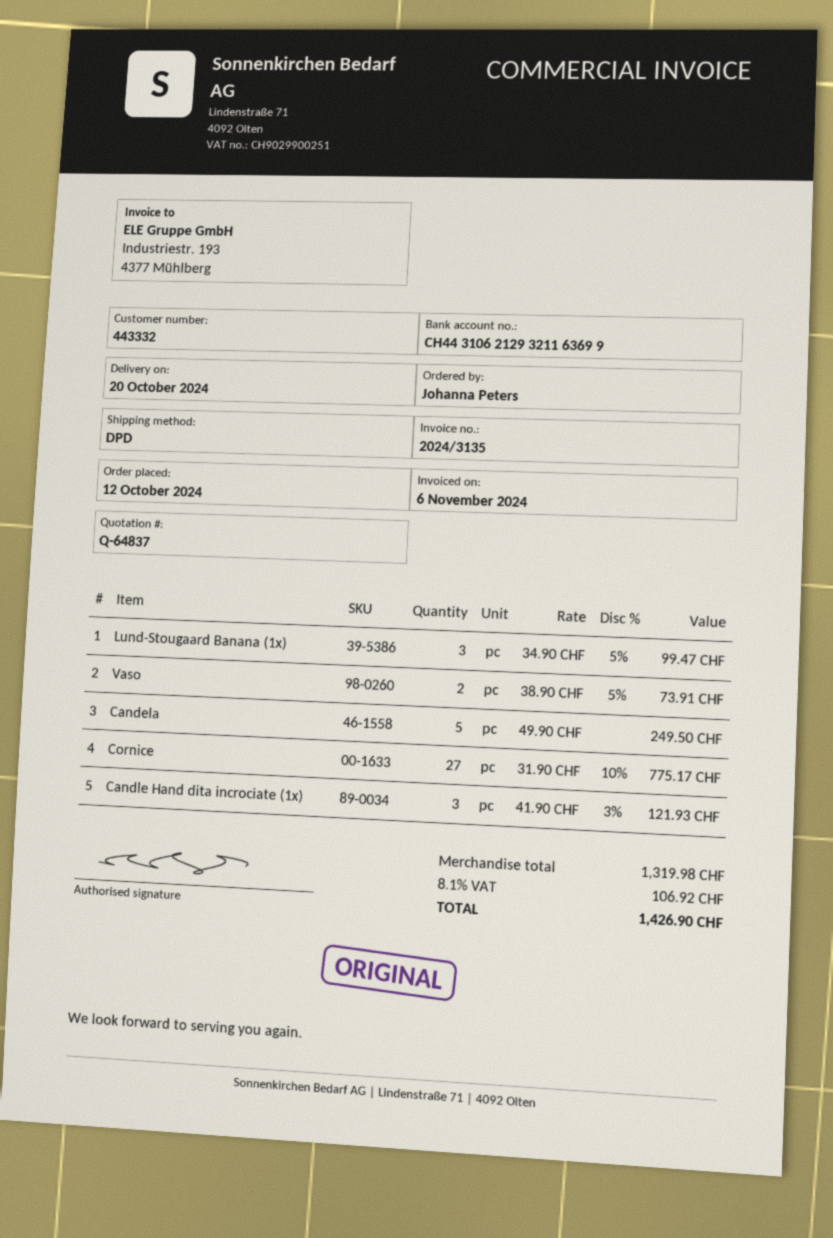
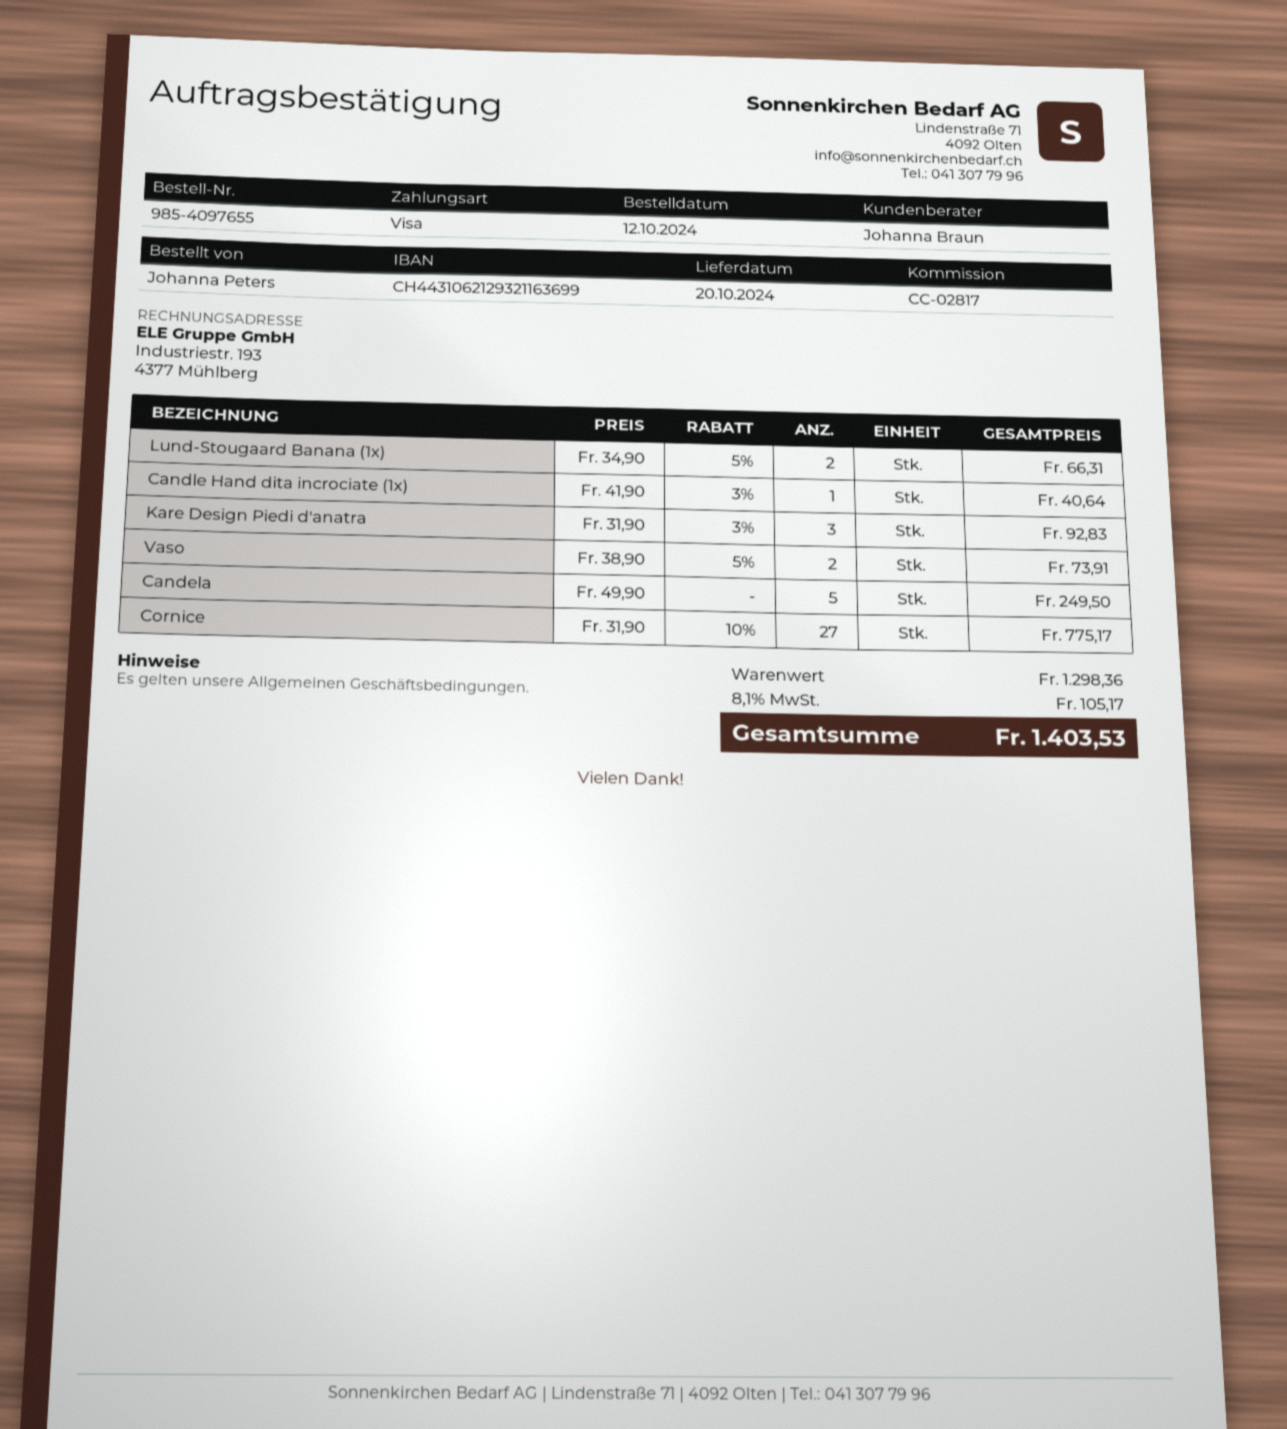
Lund-Stougaard Banana (1x): 3 x 34.90 - 5% = 99.47 -> 2 x 34.90 - 5% = 66.31
Candle Hand dita incrociate (1x): 3 x 41.90 - 3% = 121.93 -> 1 x 41.90 - 3% = 40.64
Kare Design Piedi d'anatra: none -> 3 x 31.90 - 3% = 92.83
subtotal: 1319.98 -> 1298.36
tax: 8.1% = 106.92 -> 8.1% = 105.17
total: 1426.90 -> 1403.53

